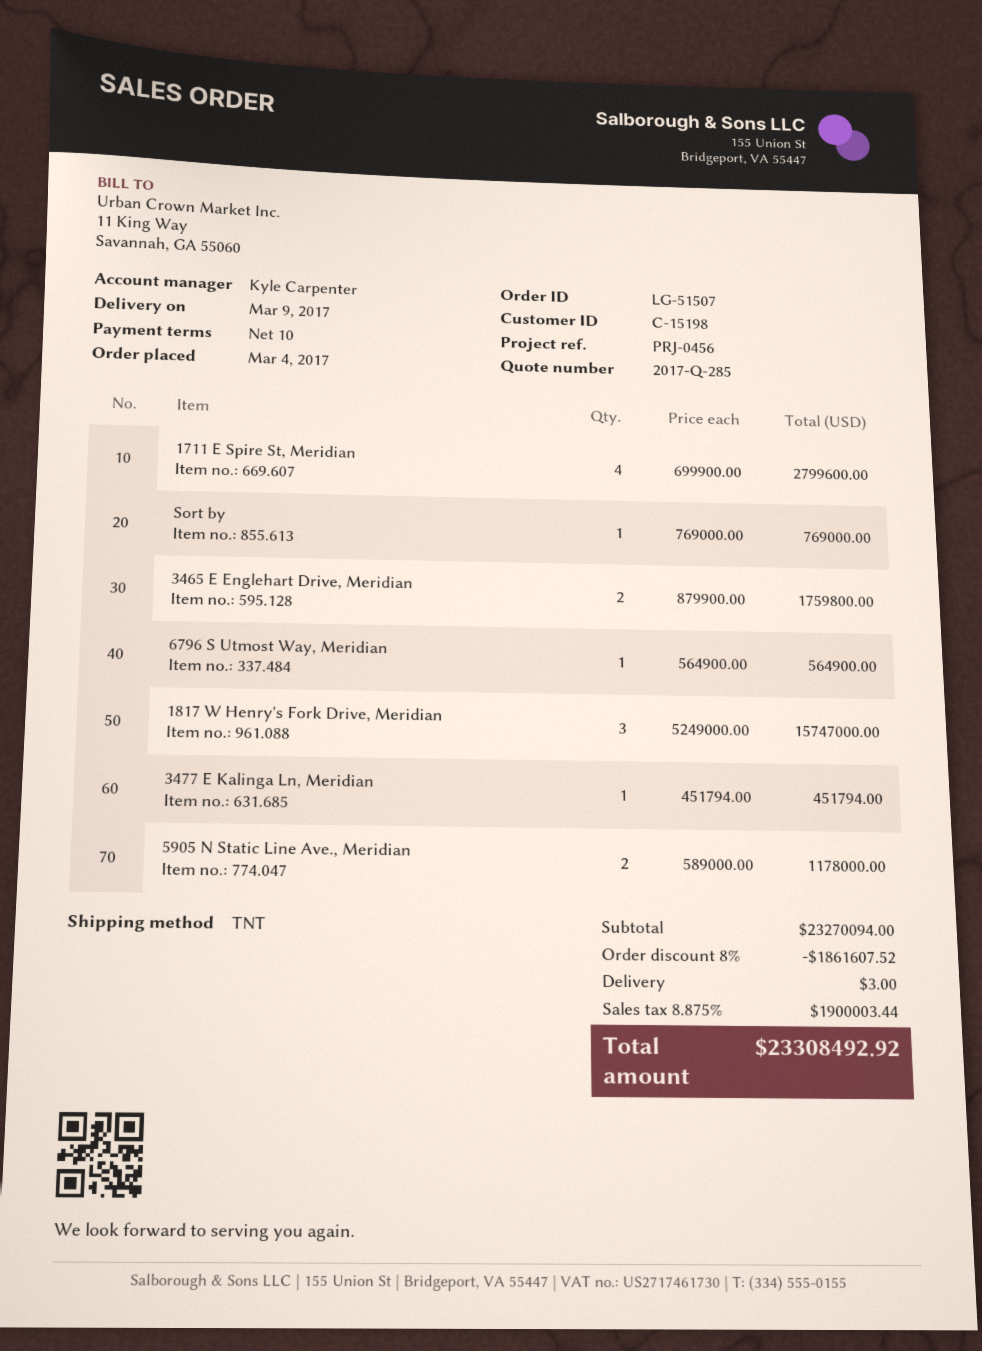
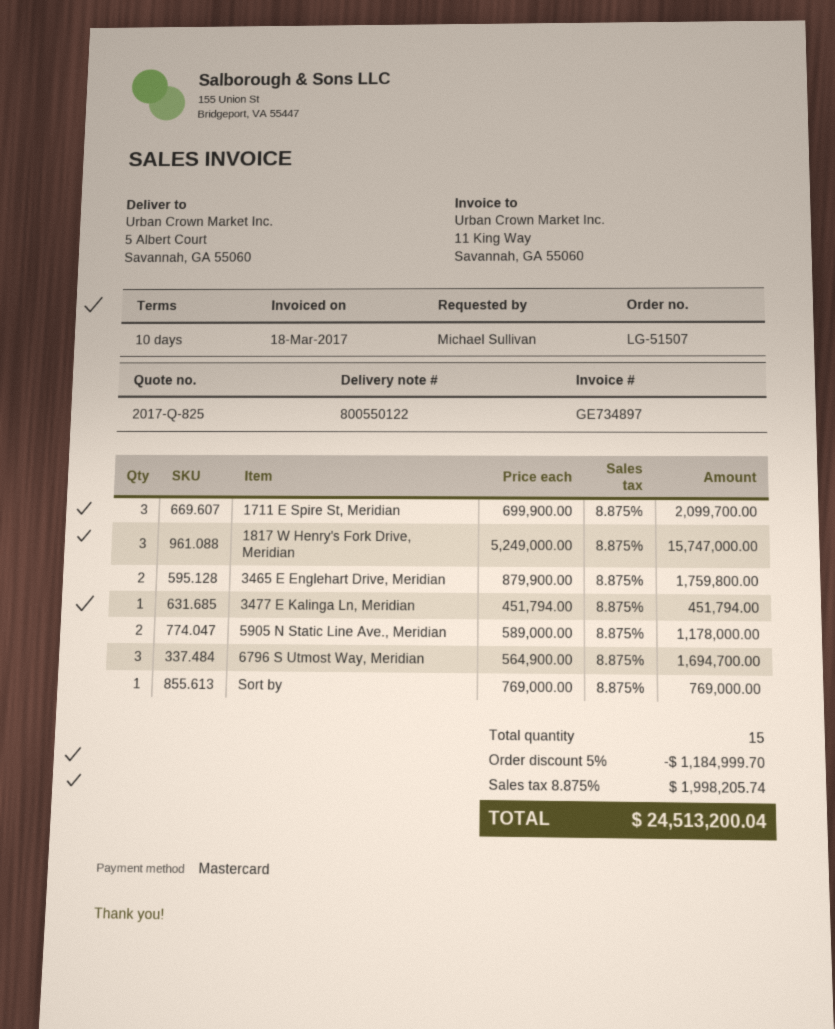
quote number: 2017-Q-285 -> 2017-Q-825
1711 E Spire St, Meridian: 4 x 699900.00 = 2799600.00 -> 3 x 699900.00 = 2099700.00
6796 S Utmost Way, Meridian: 1 x 564900.00 = 564900.00 -> 3 x 564900.00 = 1694700.00
discount: 8% = 1861607.52 -> 5% = 1184999.70
shipping: 3.00 -> none
tax: 8.875% = 1900003.44 -> 8.875% = 1998205.74
total: 23308492.92 -> 24513200.04

